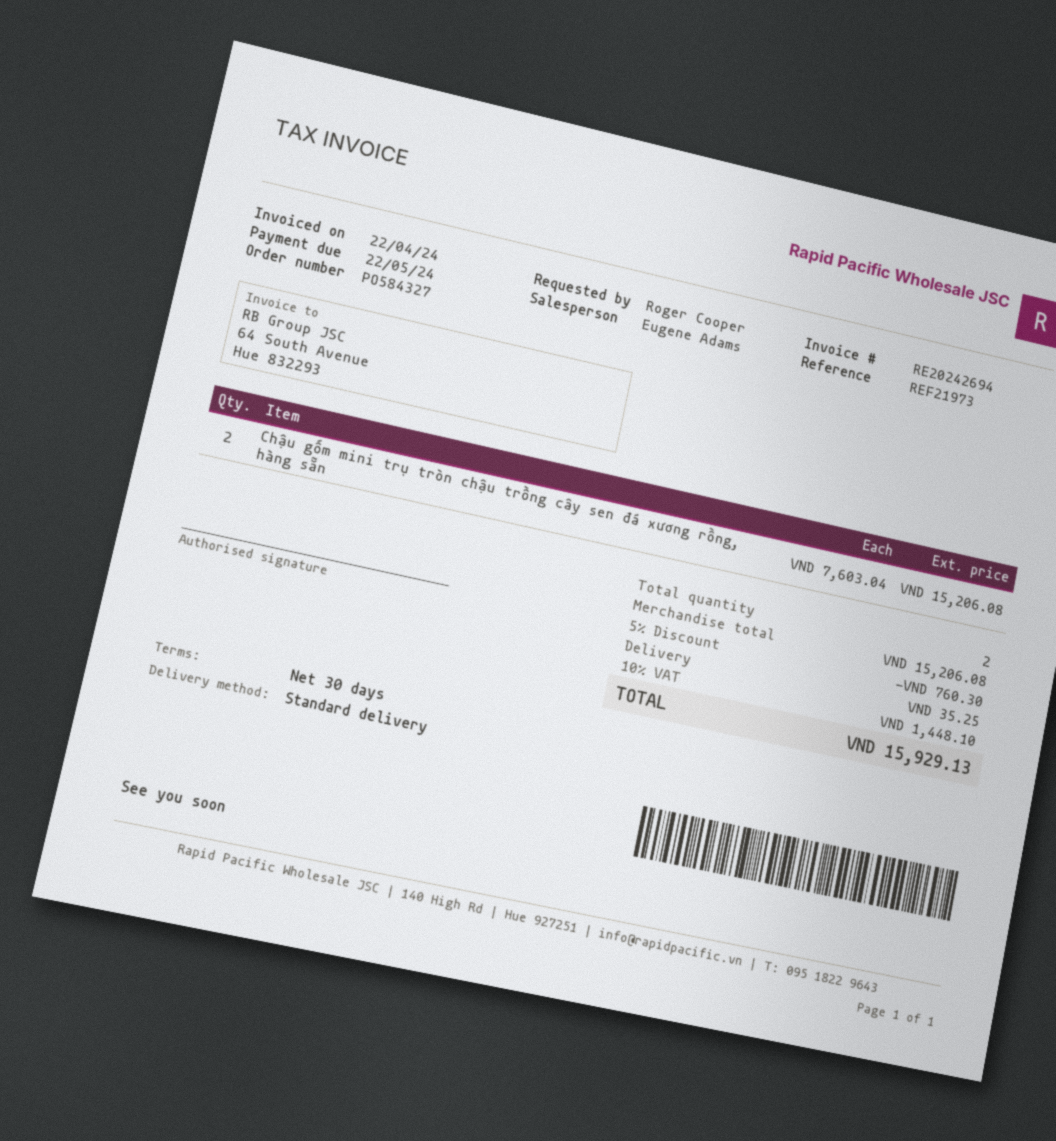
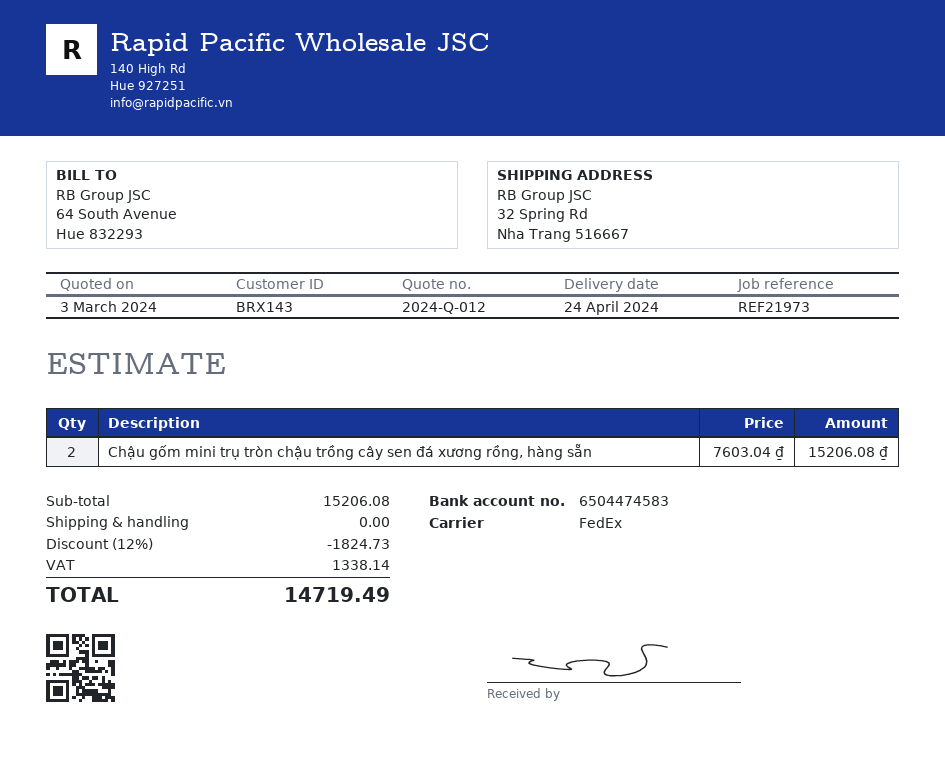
shipping method: standard -> FedEx
discount: 5% = 760.30 -> 12% = 1824.73
shipping: 35.25 -> 0.00
tax: 1448.10 -> 1338.14
total: 15929.13 -> 14719.49

